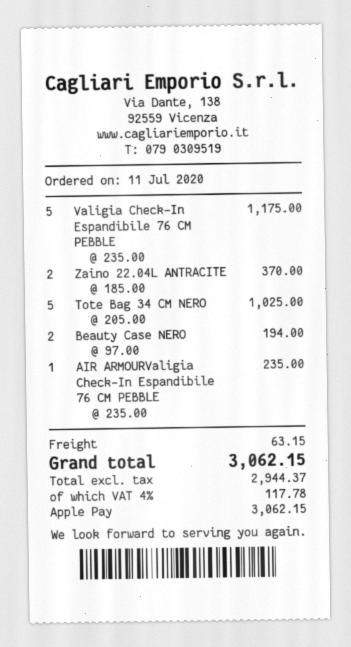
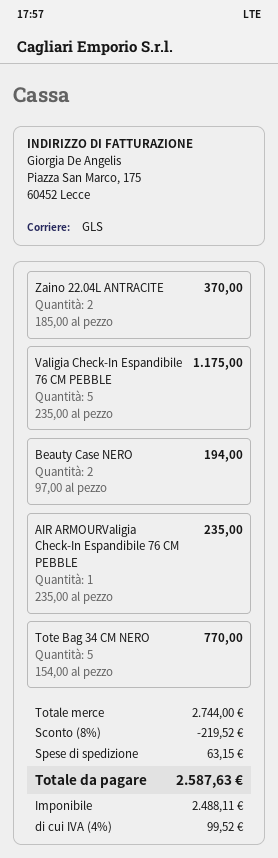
Tote Bag 34 CM NERO: 5 x 205.00 = 1025.00 -> 5 x 154.00 = 770.00
discount: none -> 8% = 219.52
net: 2944.37 -> 2488.11
tax: 4% = 117.78 -> 4% = 99.52
total: 3062.15 -> 2587.63

